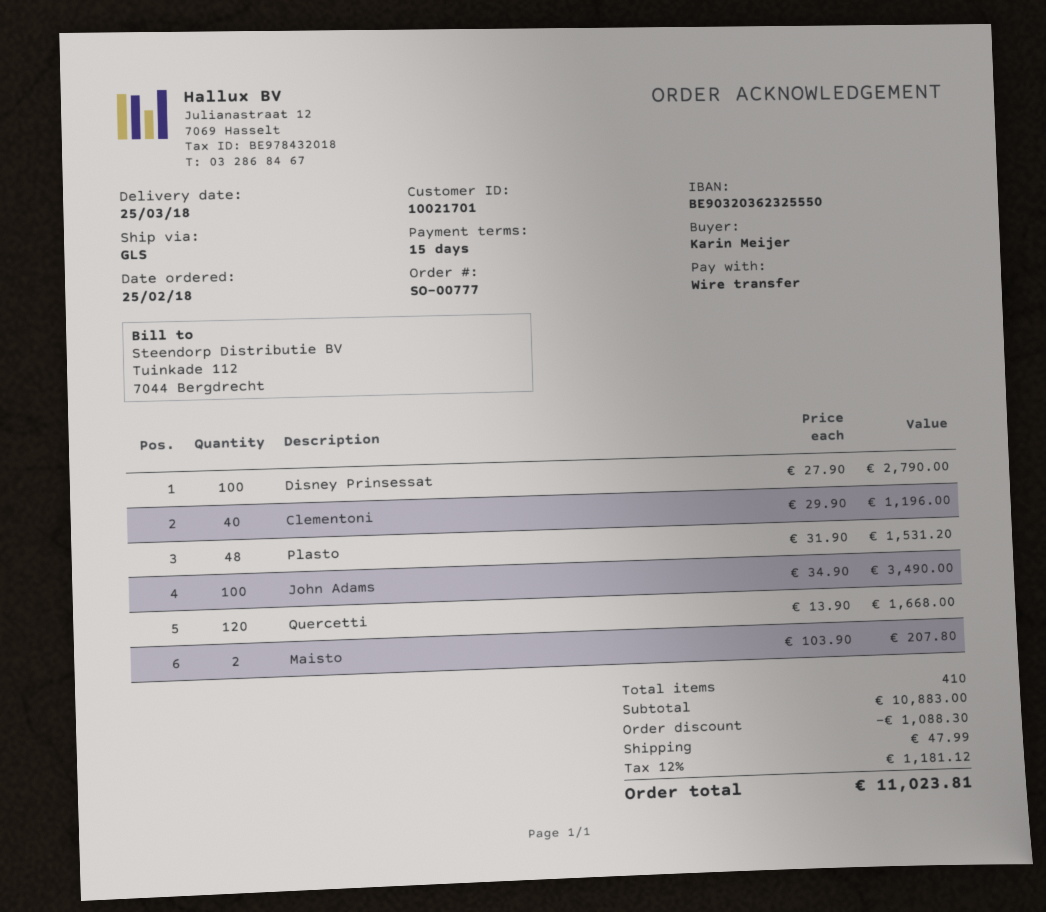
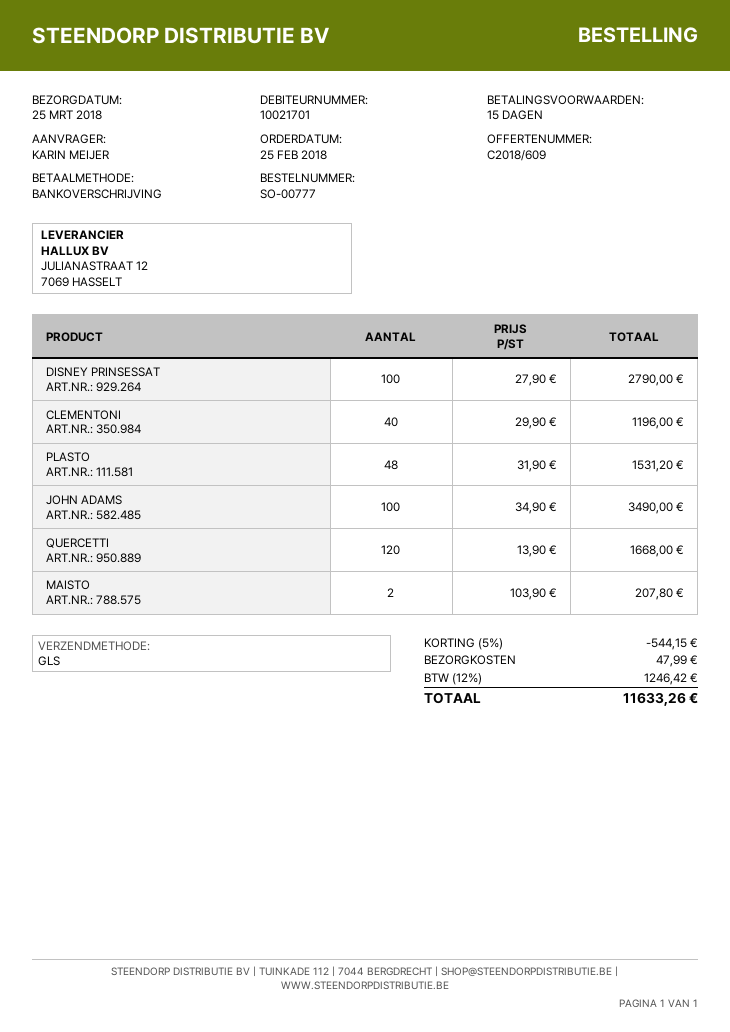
discount: 1088.30 -> 544.15
tax: 12% = 1181.12 -> 12% = 1246.42
total: 11023.81 -> 11633.26

